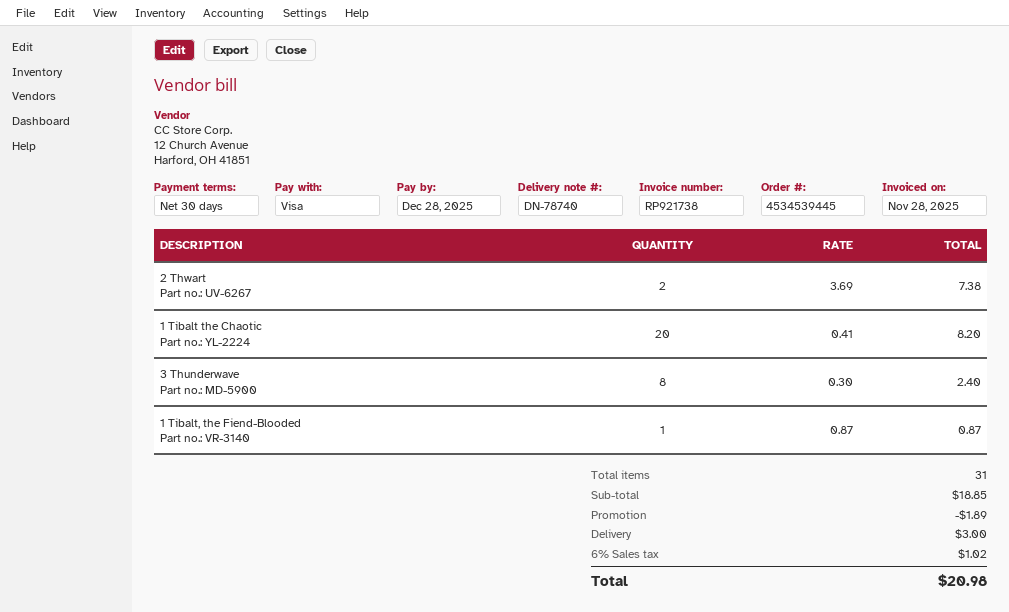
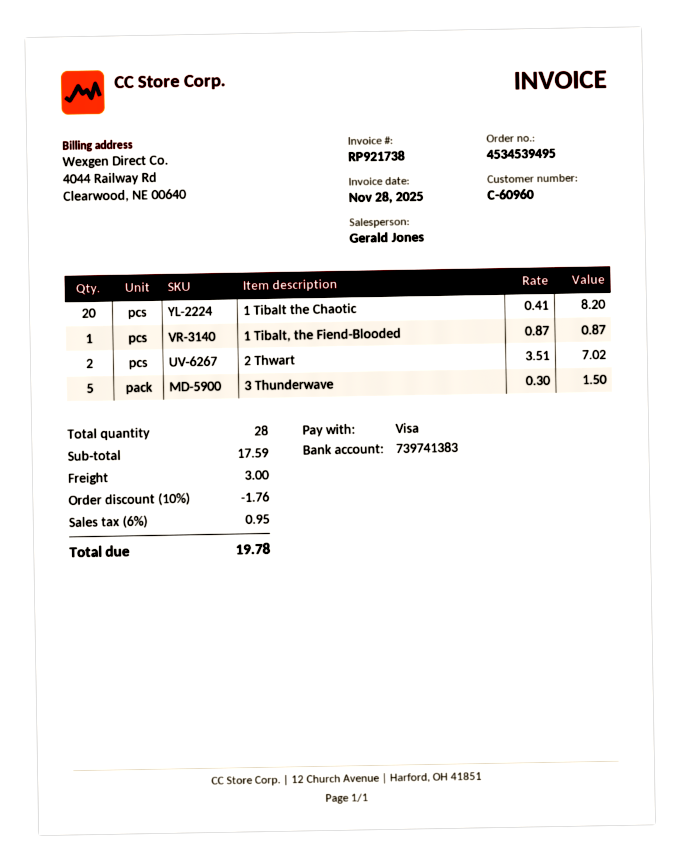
order number: 4534539445 -> 4534539495
2 Thwart: 2 x 3.69 = 7.38 -> 2 x 3.51 = 7.02
3 Thunderwave: 8 x 0.30 = 2.40 -> 5 x 0.30 = 1.50
total quantity: 31 -> 28
subtotal: 18.85 -> 17.59
discount: 1.89 -> 1.76
tax: 6% = 1.02 -> 6% = 0.95
total: 20.98 -> 19.78

